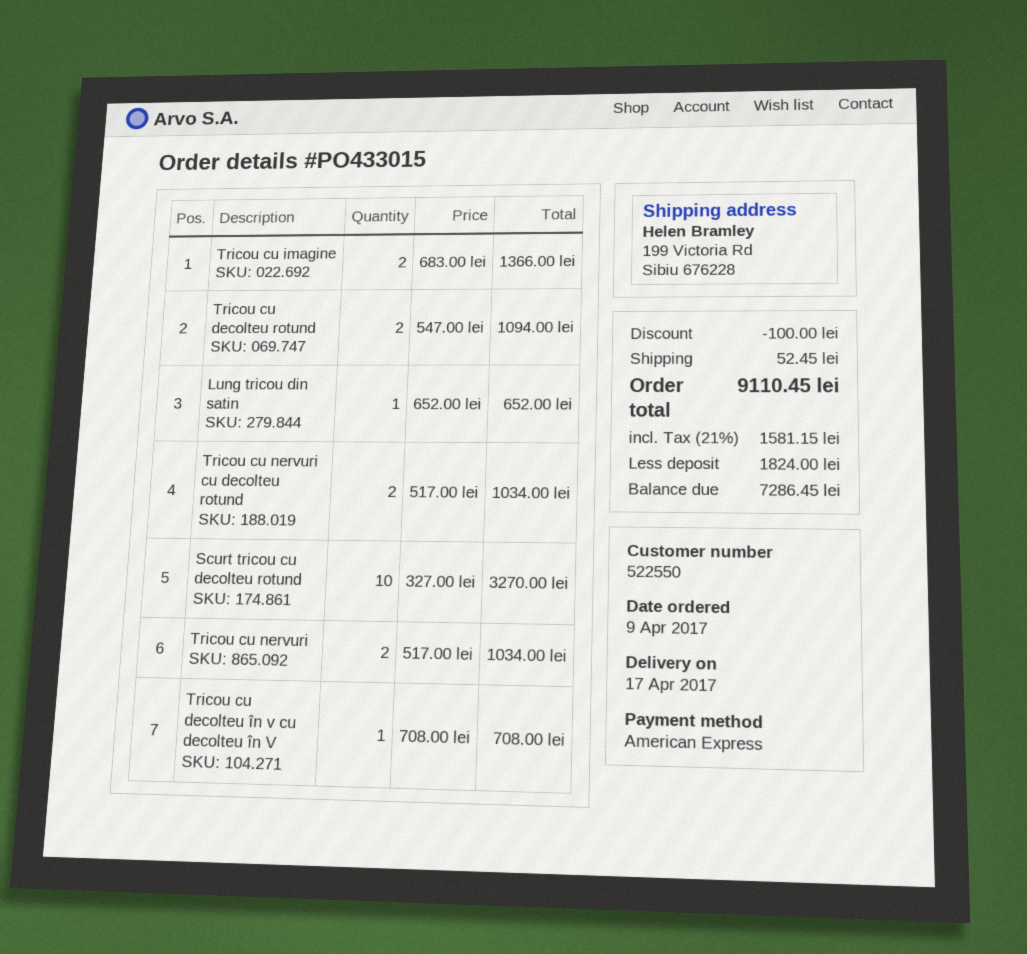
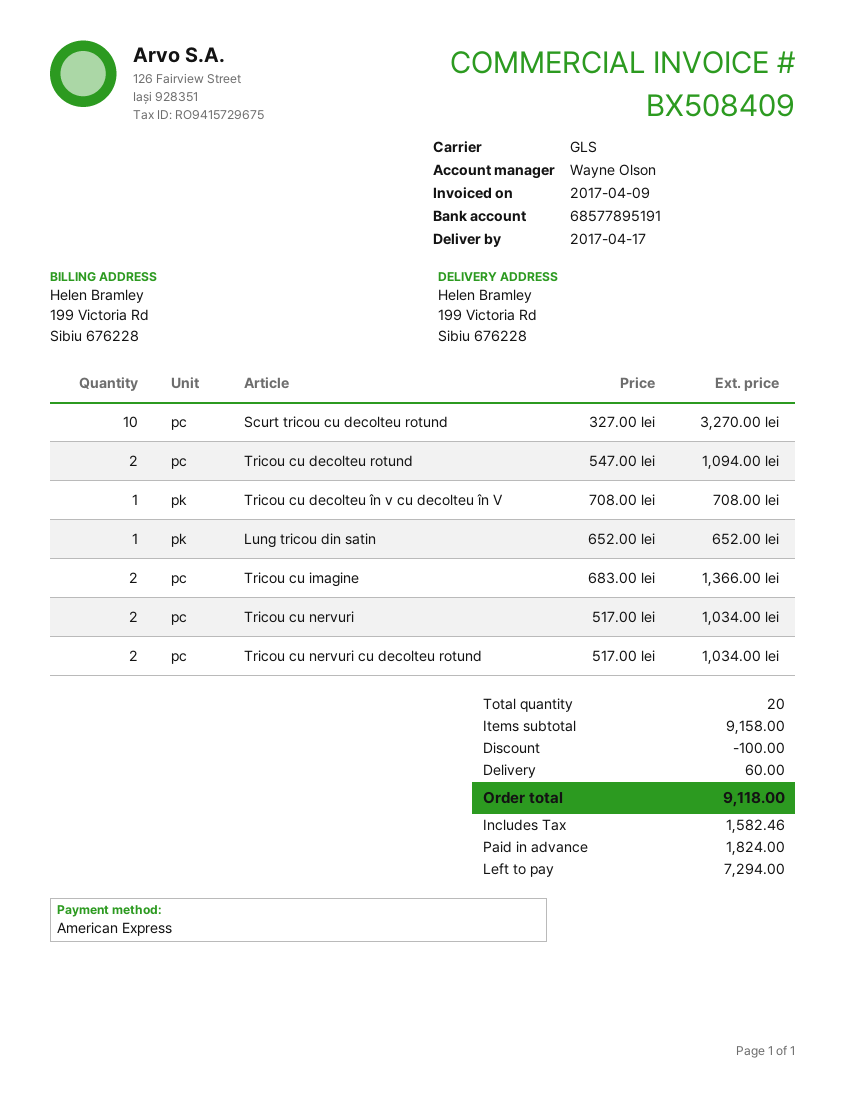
shipping: 52.45 -> 60.00
tax: 1581.15 -> 1582.46
total: 9110.45 -> 9118.00
balance: 7286.45 -> 7294.00

